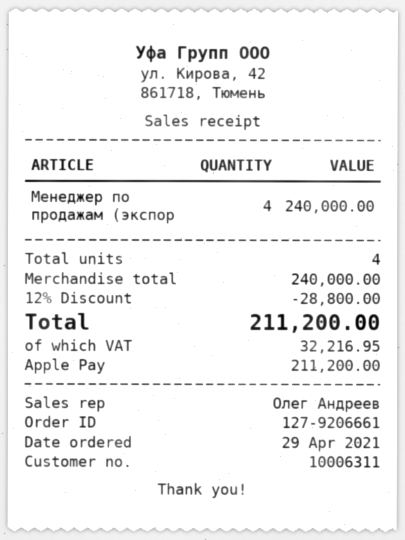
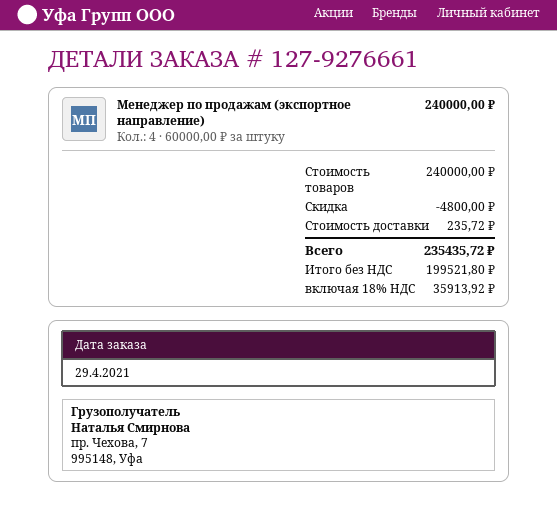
order number: 127-9206661 -> 127-9276661
discount: 28800.00 -> 4800.00
shipping: none -> 235.72
tax: 32216.95 -> 35913.92
total: 211200.00 -> 235435.72

